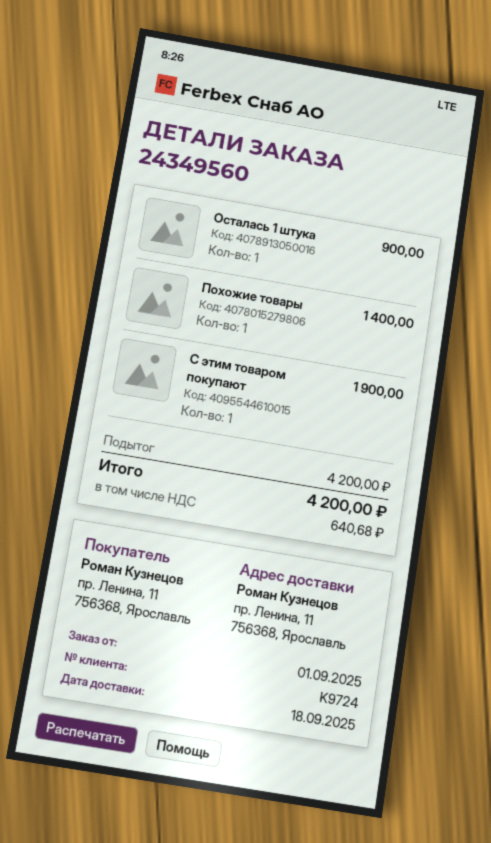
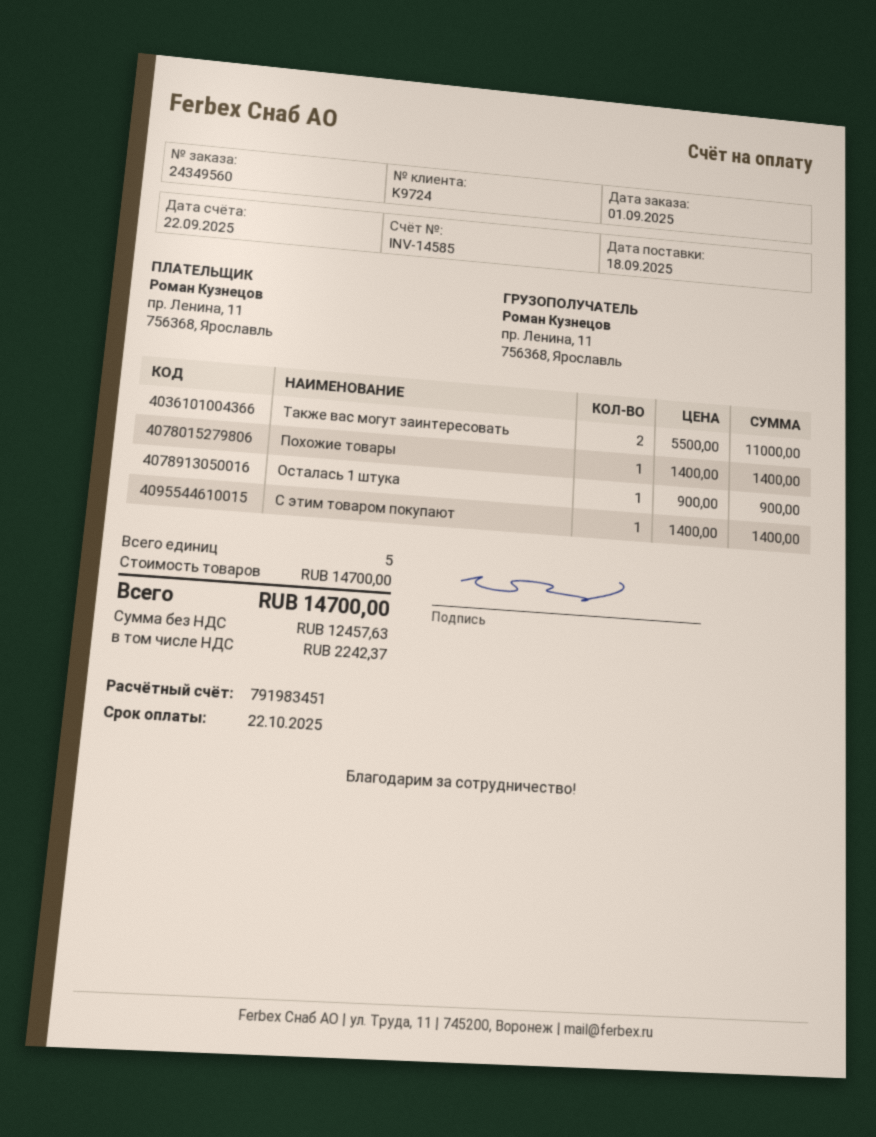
С этим товаром покупают: 1 for 1900.00 -> 1 for 1400.00
Также вас могут заинтересовать: none -> 2 for 11000.00
subtotal: 4200.00 -> 14700.00
tax: 640.68 -> 2242.37
total: 4200.00 -> 14700.00

